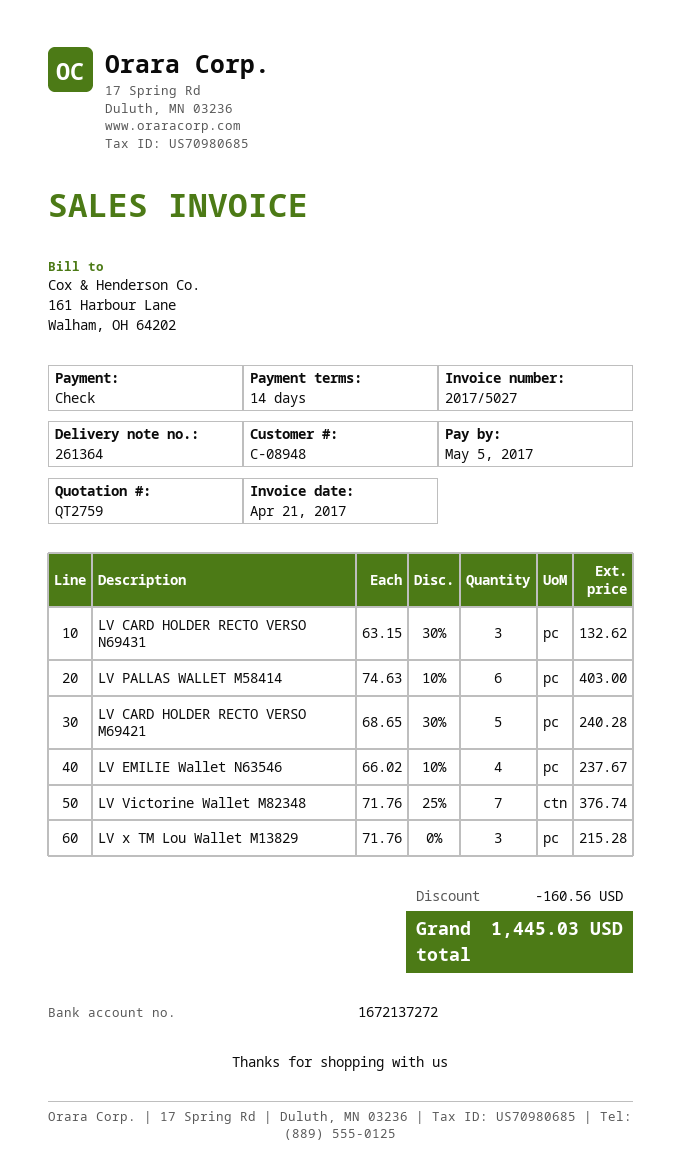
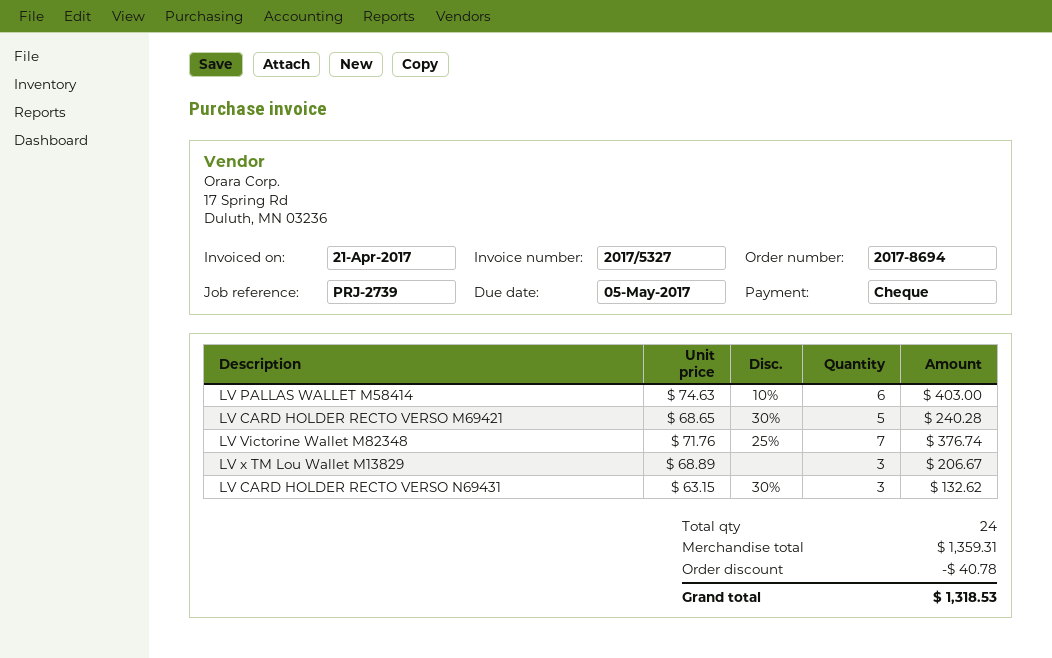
invoice number: 2017/5027 -> 2017/5327
LV EMILIE Wallet N63546: 4 x 66.02 - 10% = 237.67 -> none
LV x TM Lou Wallet M13829: 3 x 71.76 = 215.28 -> 3 x 68.89 = 206.67
discount: 160.56 -> 40.78
total: 1445.03 -> 1318.53

